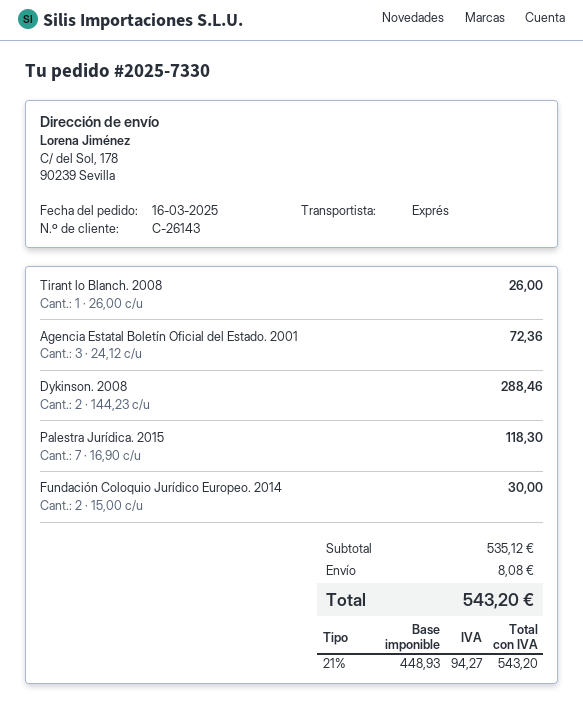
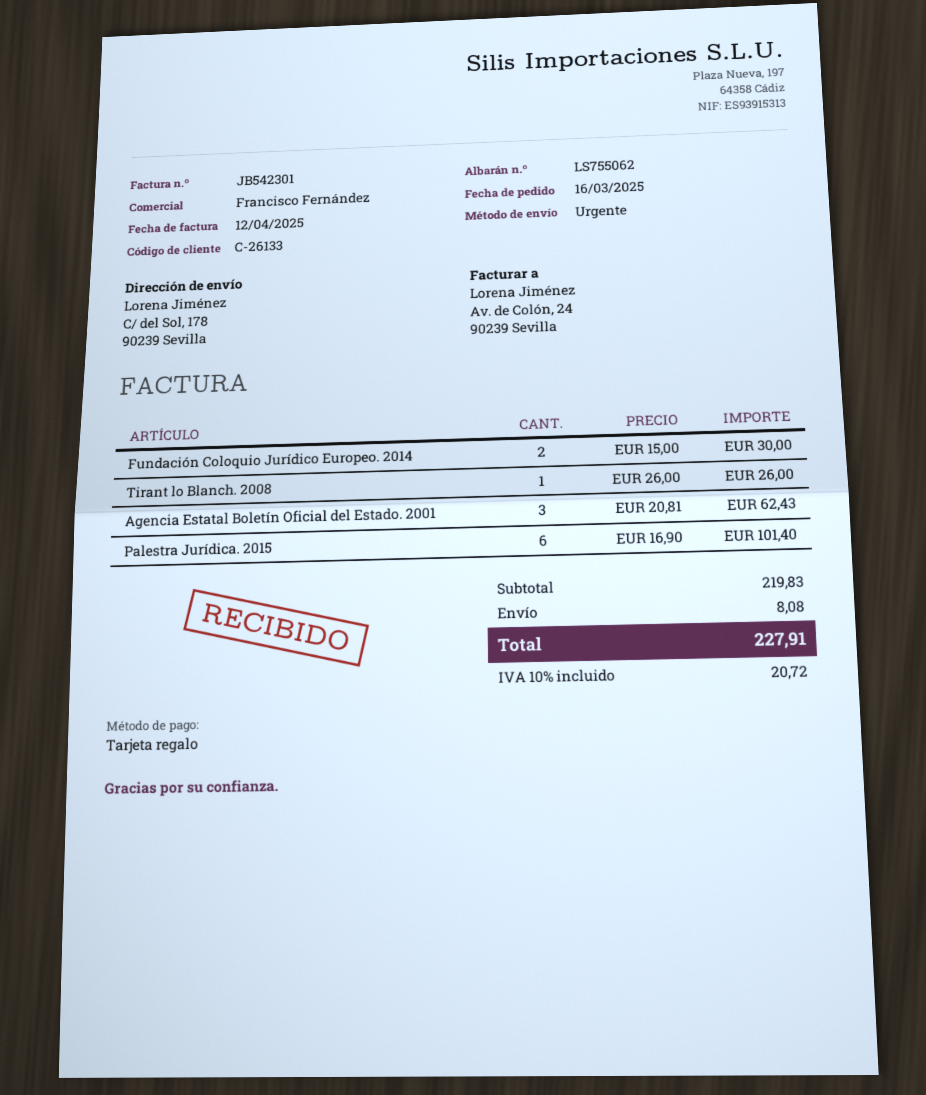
customer number: C-26143 -> C-26133
Agencia Estatal Boletín Oficial del Estado. 2001: 3 x 24.12 = 72.36 -> 3 x 20.81 = 62.43
Dykinson. 2008: 2 x 144.23 = 288.46 -> none
Palestra Jurídica. 2015: 7 x 16.90 = 118.30 -> 6 x 16.90 = 101.40
subtotal: 535.12 -> 219.83
tax: 21% = 94.27 -> 10% = 20.72
total: 543.20 -> 227.91

